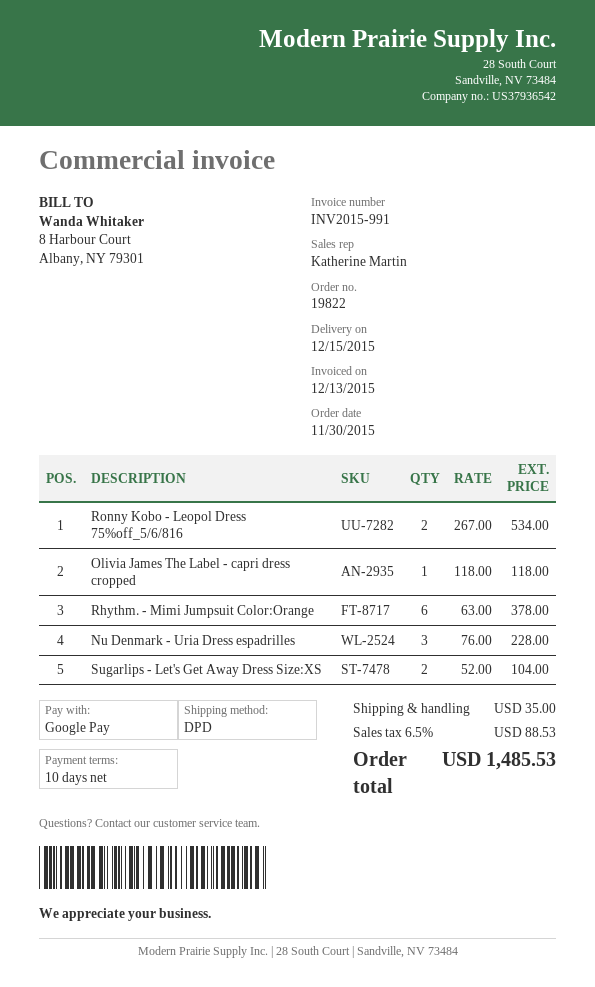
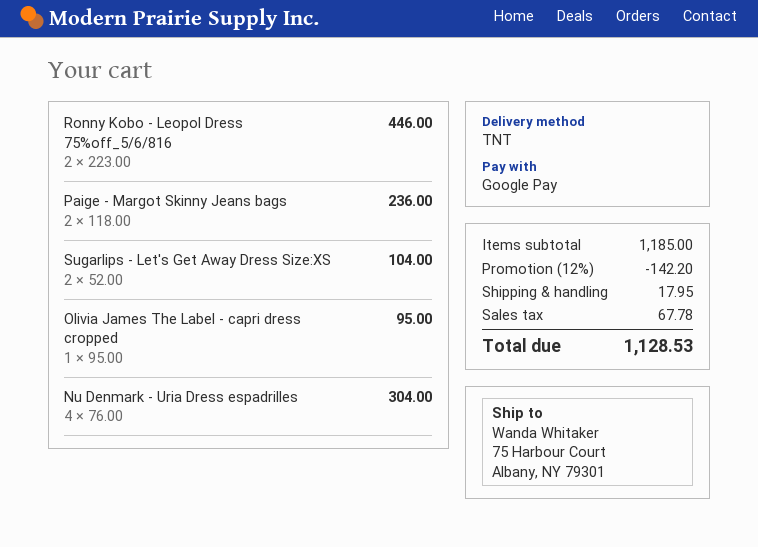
shipping method: DPD -> TNT
Ronny Kobo - Leopol Dress 75%off_5/6/816: 2 x 267.00 = 534.00 -> 2 x 223.00 = 446.00
Olivia James The Label - capri dress cropped: 1 x 118.00 = 118.00 -> 1 x 95.00 = 95.00
Rhythm. - Mimi Jumpsuit Color:Orange: 6 x 63.00 = 378.00 -> none
Nu Denmark - Uria Dress espadrilles: 3 x 76.00 = 228.00 -> 4 x 76.00 = 304.00
Paige - Margot Skinny Jeans bags: none -> 2 x 118.00 = 236.00
discount: none -> 12% = 142.20
shipping: 35.00 -> 17.95
tax: 88.53 -> 67.78
total: 1485.53 -> 1128.53

